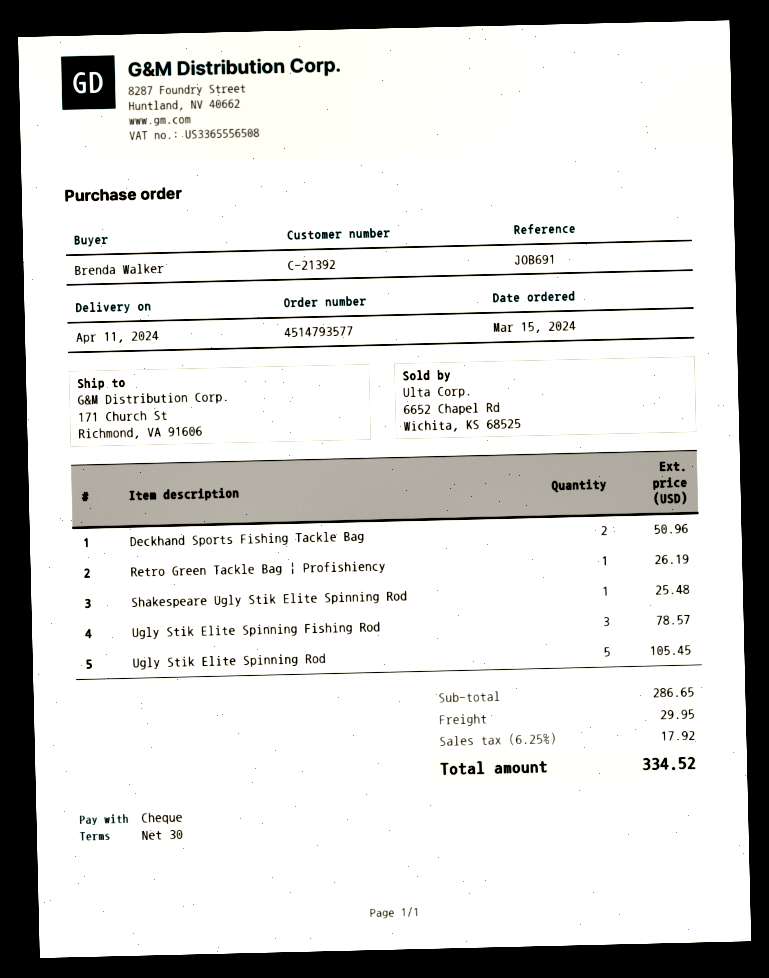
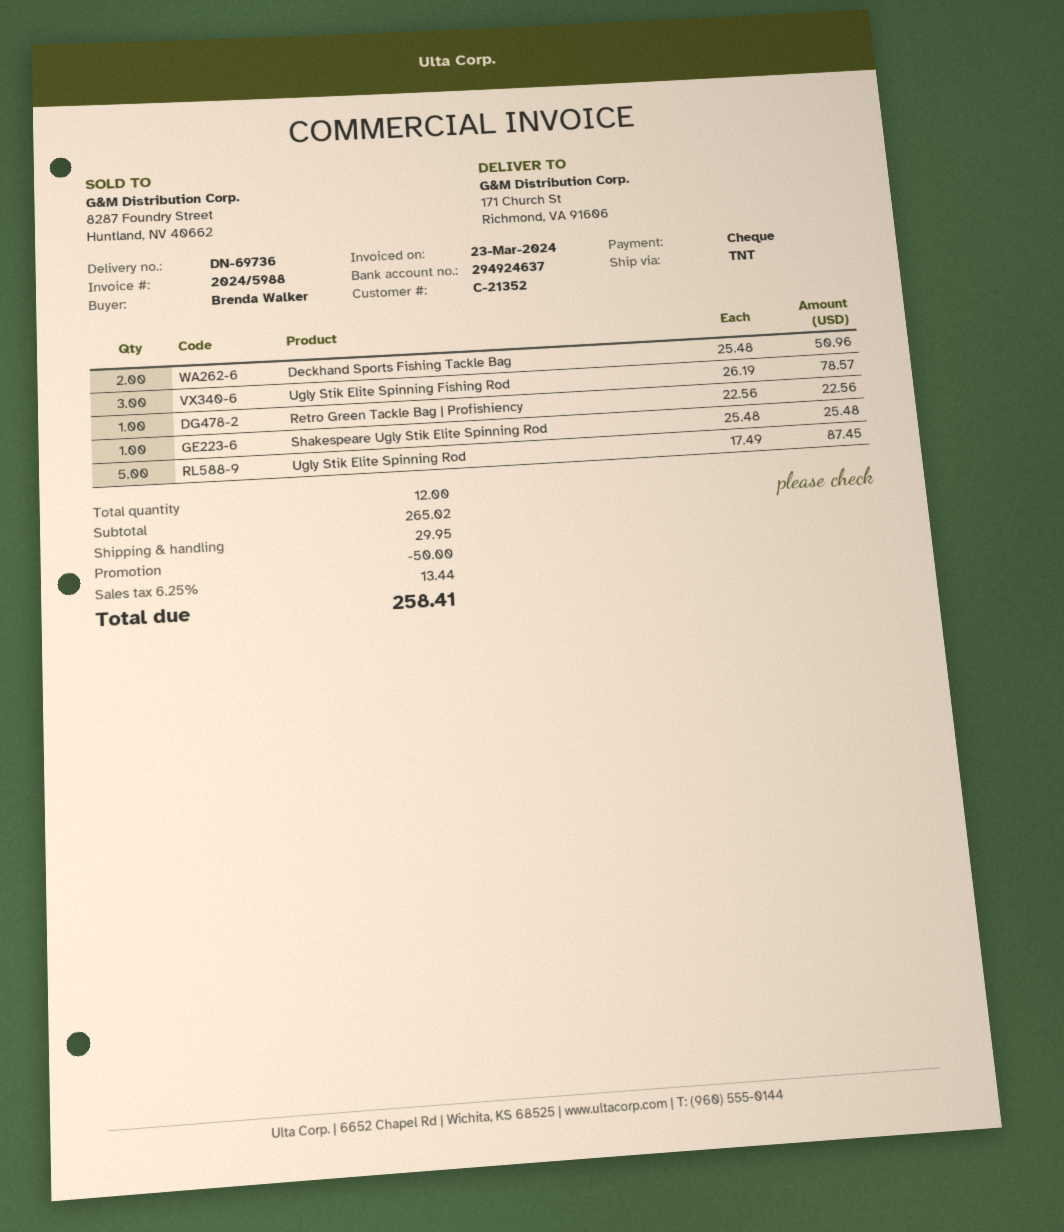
customer number: C-21392 -> C-21352
Retro Green Tackle Bag | Profishiency: 1 for 26.19 -> 1 for 22.56
Ugly Stik Elite Spinning Rod: 5 for 105.45 -> 5 for 87.45
subtotal: 286.65 -> 265.02
discount: none -> 50.00
tax: 6.25% = 17.92 -> 6.25% = 13.44
total: 334.52 -> 258.41

